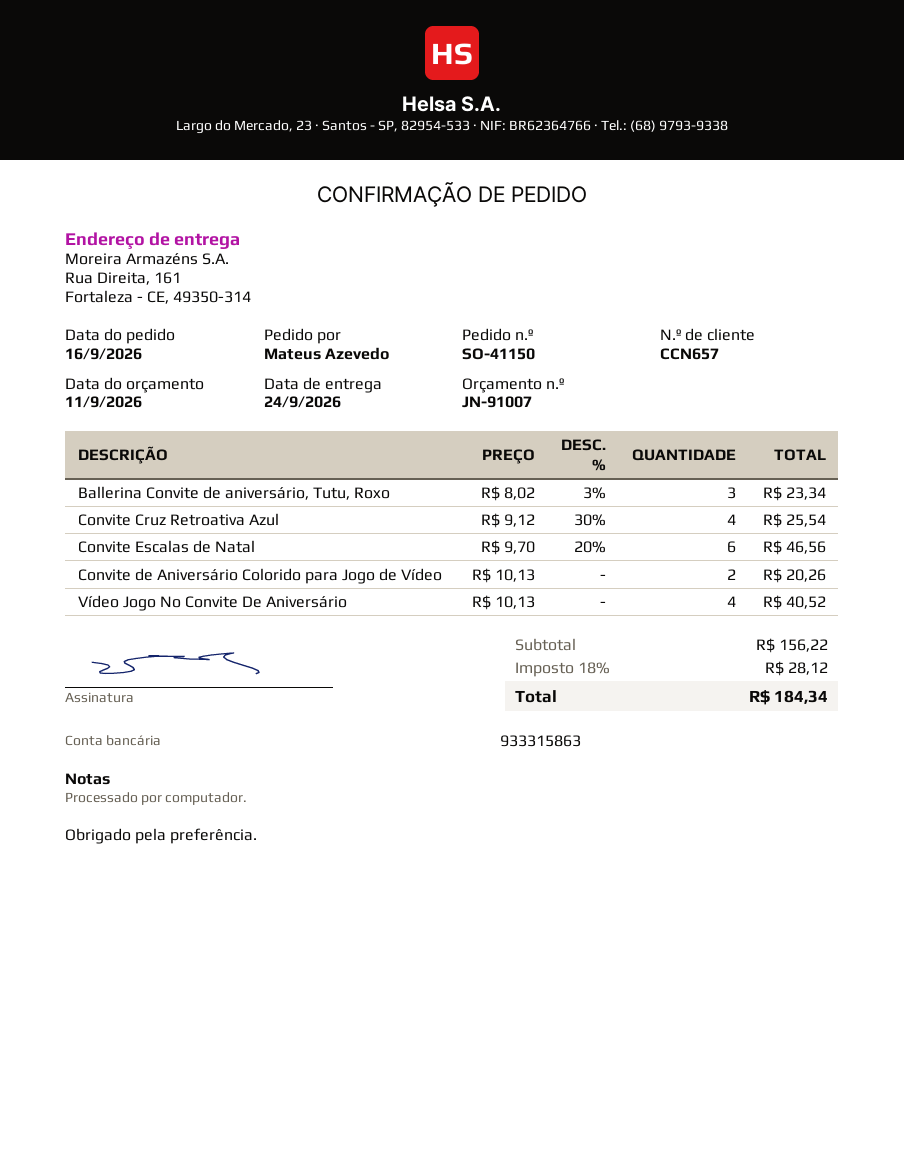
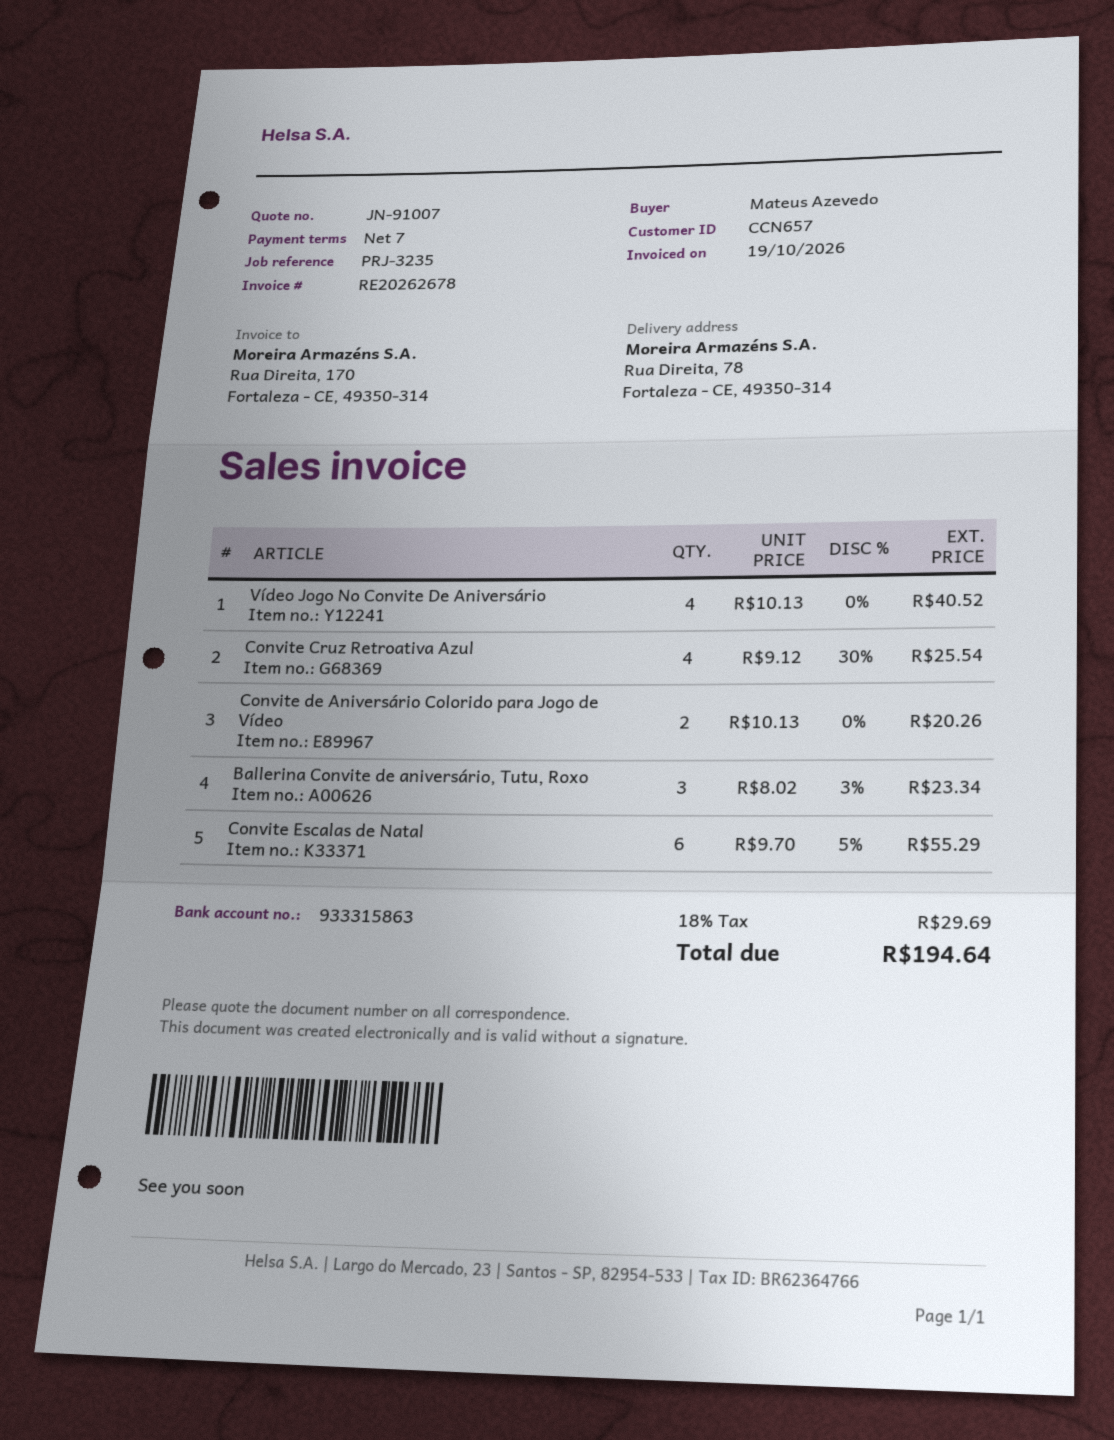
ship to: Rua Direita, 161, Fortaleza - CE, 49350-314 -> Rua Direita, 78, Fortaleza - CE, 49350-314
Convite Escalas de Natal: 6 x 9.70 - 20% = 46.56 -> 6 x 9.70 - 5% = 55.29
tax: 18% = 28.12 -> 18% = 29.69
total: 184.34 -> 194.64

